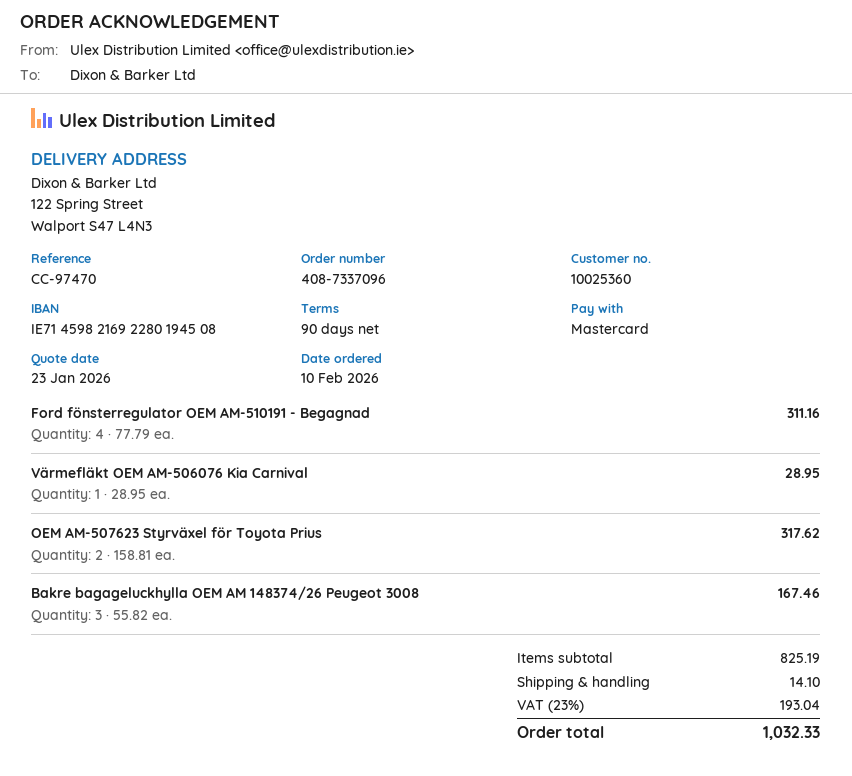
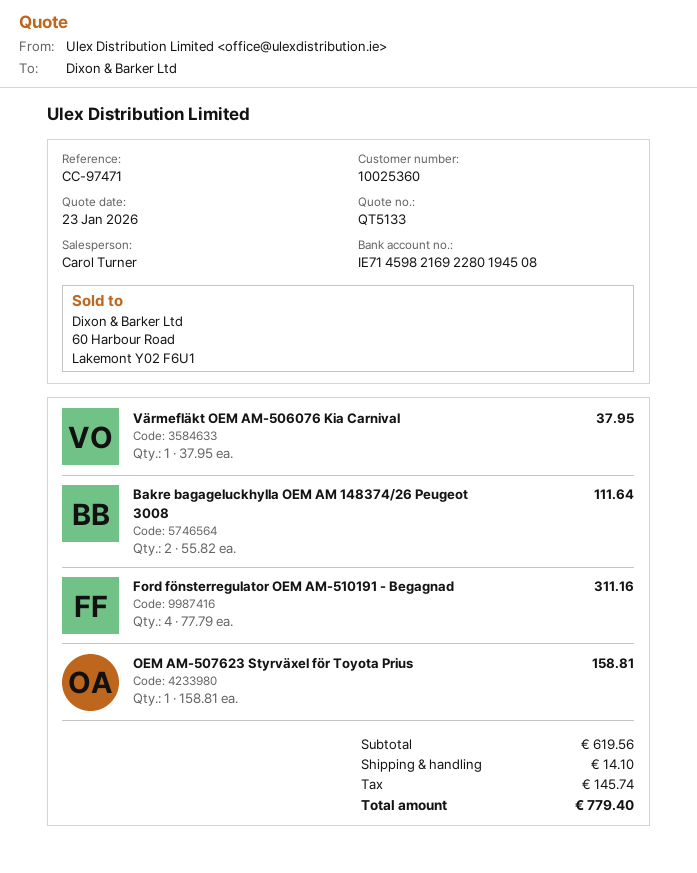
reference: CC-97470 -> CC-97471
Värmefläkt OEM AM-506076 Kia Carnival: 1 x 28.95 = 28.95 -> 1 x 37.95 = 37.95
OEM AM-507623 Styrväxel för Toyota Prius: 2 x 158.81 = 317.62 -> 1 x 158.81 = 158.81
Bakre bagageluckhylla OEM AM 148374/26 Peugeot 3008: 3 x 55.82 = 167.46 -> 2 x 55.82 = 111.64
subtotal: 825.19 -> 619.56
tax: 193.04 -> 145.74
total: 1032.33 -> 779.40

